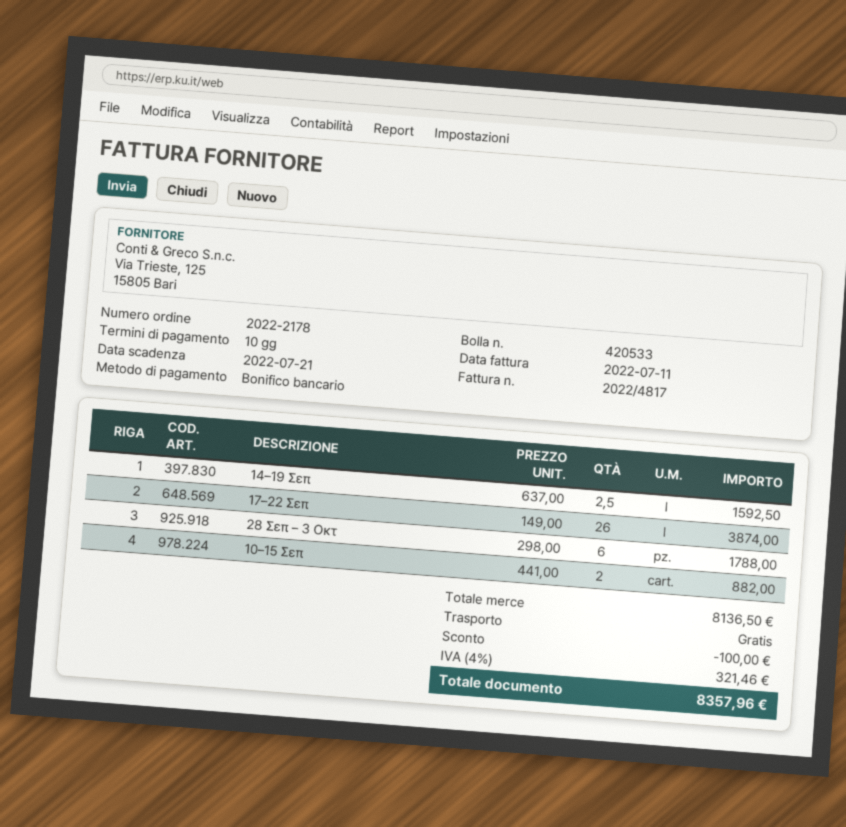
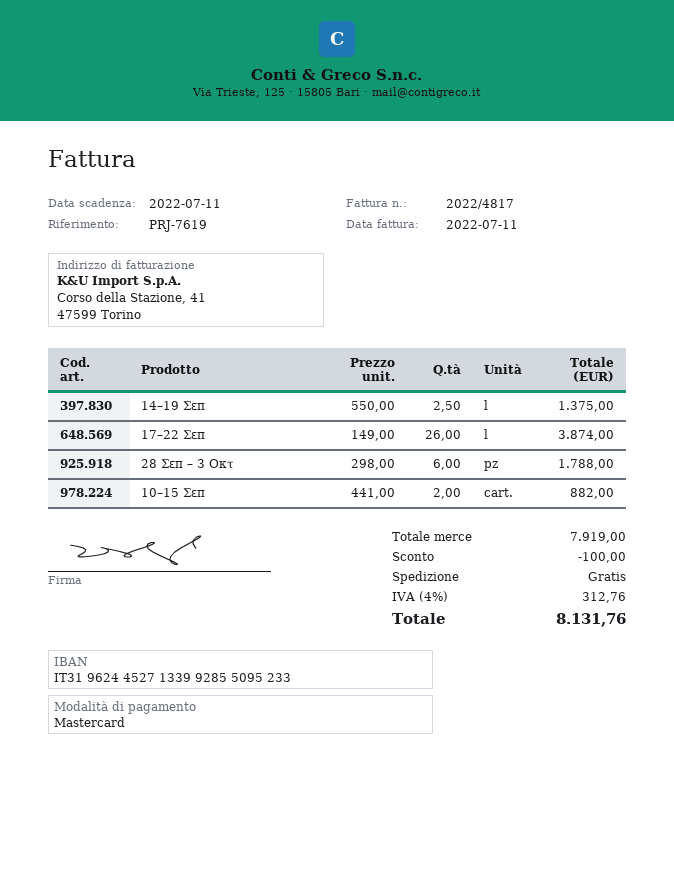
due date: 2022-07-21 -> 2022-07-11
payment method: bank transfer -> Mastercard
14–19 Σεπ: 2.5 x 637.00 = 1592.50 -> 2.5 x 550.00 = 1375.00
subtotal: 8136.50 -> 7919.00
tax: 4% = 321.46 -> 4% = 312.76
total: 8357.96 -> 8131.76

